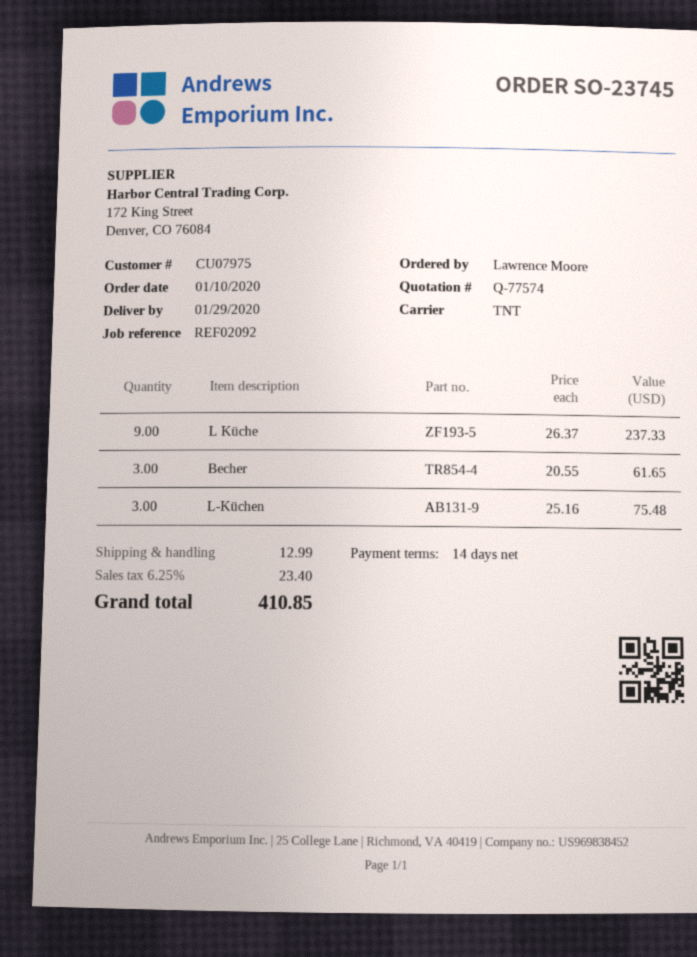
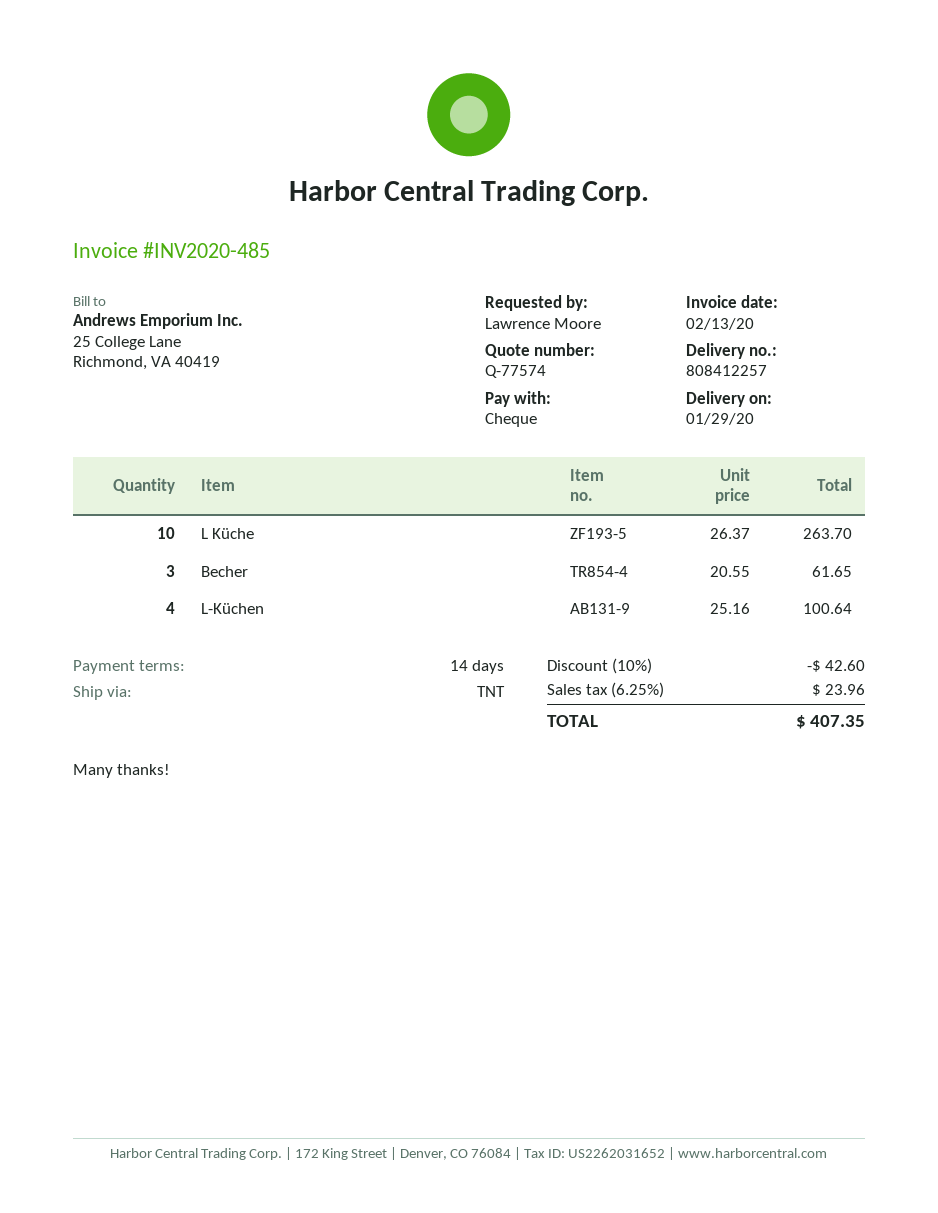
L Küche: 9 x 26.37 = 237.33 -> 10 x 26.37 = 263.70
L-Küchen: 3 x 25.16 = 75.48 -> 4 x 25.16 = 100.64
discount: none -> 10% = 42.60
shipping: 12.99 -> none
tax: 6.25% = 23.40 -> 6.25% = 23.96
total: 410.85 -> 407.35

